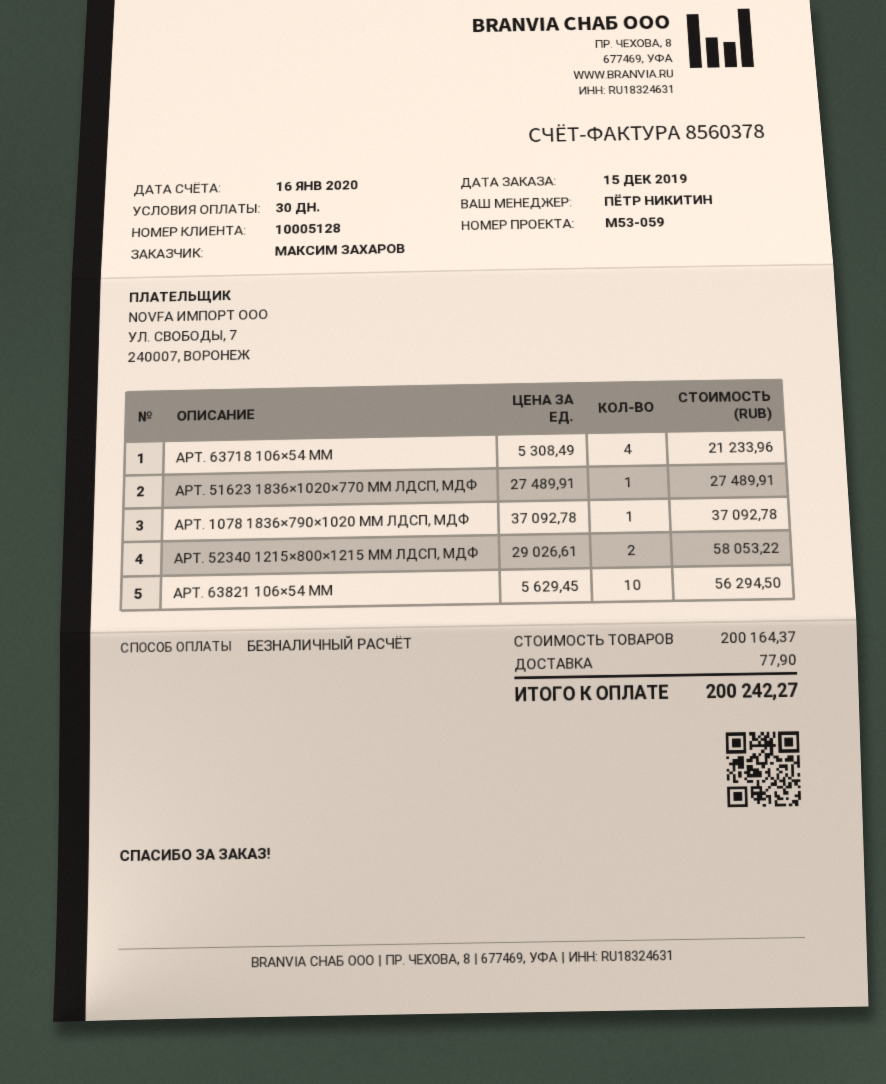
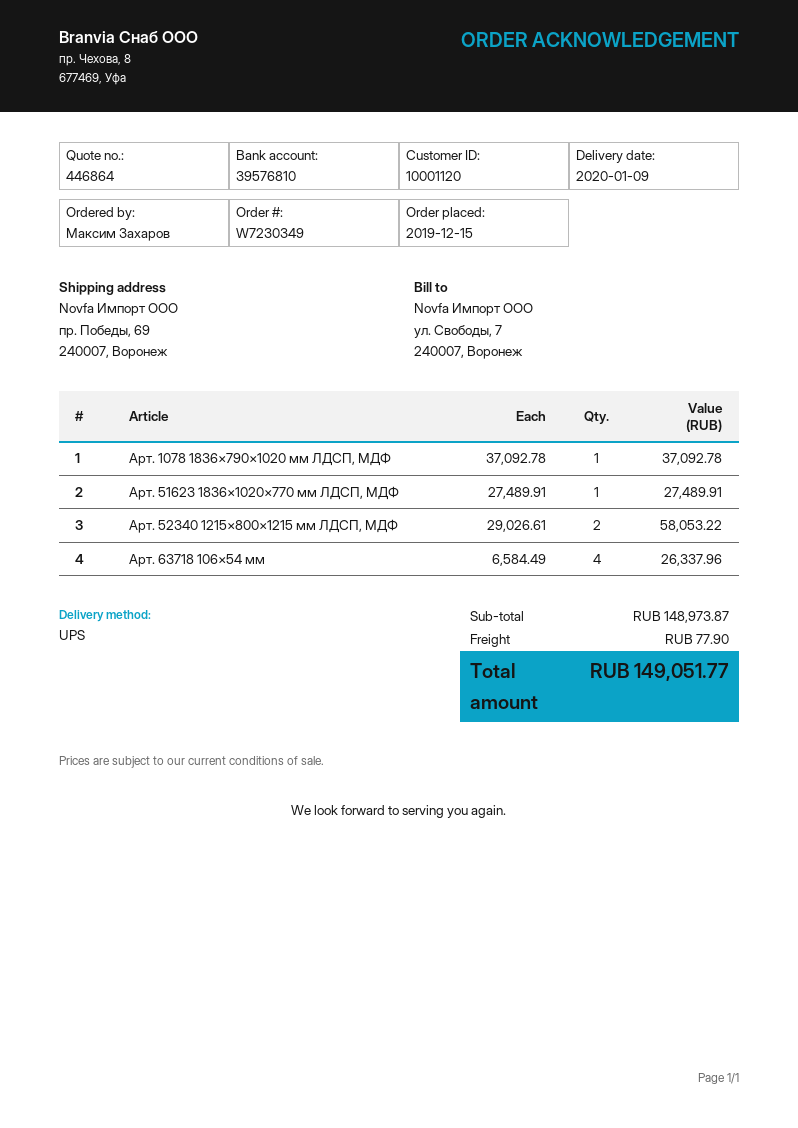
customer number: 10005128 -> 10001120
АРТ. 63718 106×54 ММ: 4 x 5308.49 = 21233.96 -> 4 x 6584.49 = 26337.96
АРТ. 63821 106×54 ММ: 10 x 5629.45 = 56294.50 -> none
subtotal: 200164.37 -> 148973.87
total: 200242.27 -> 149051.77

